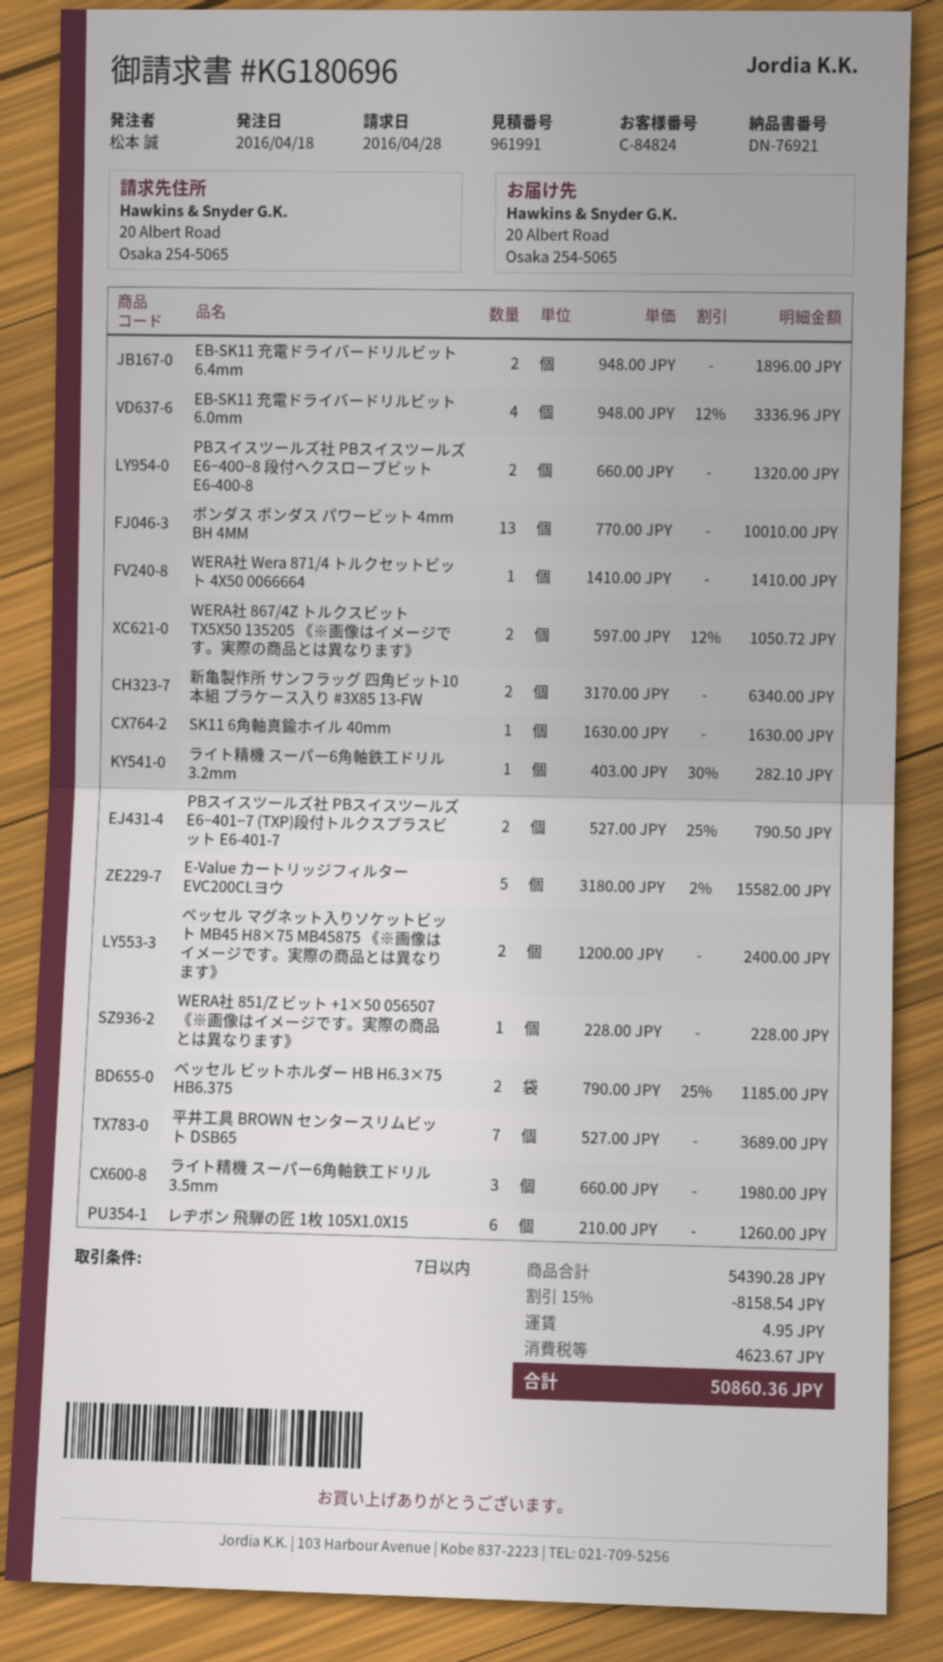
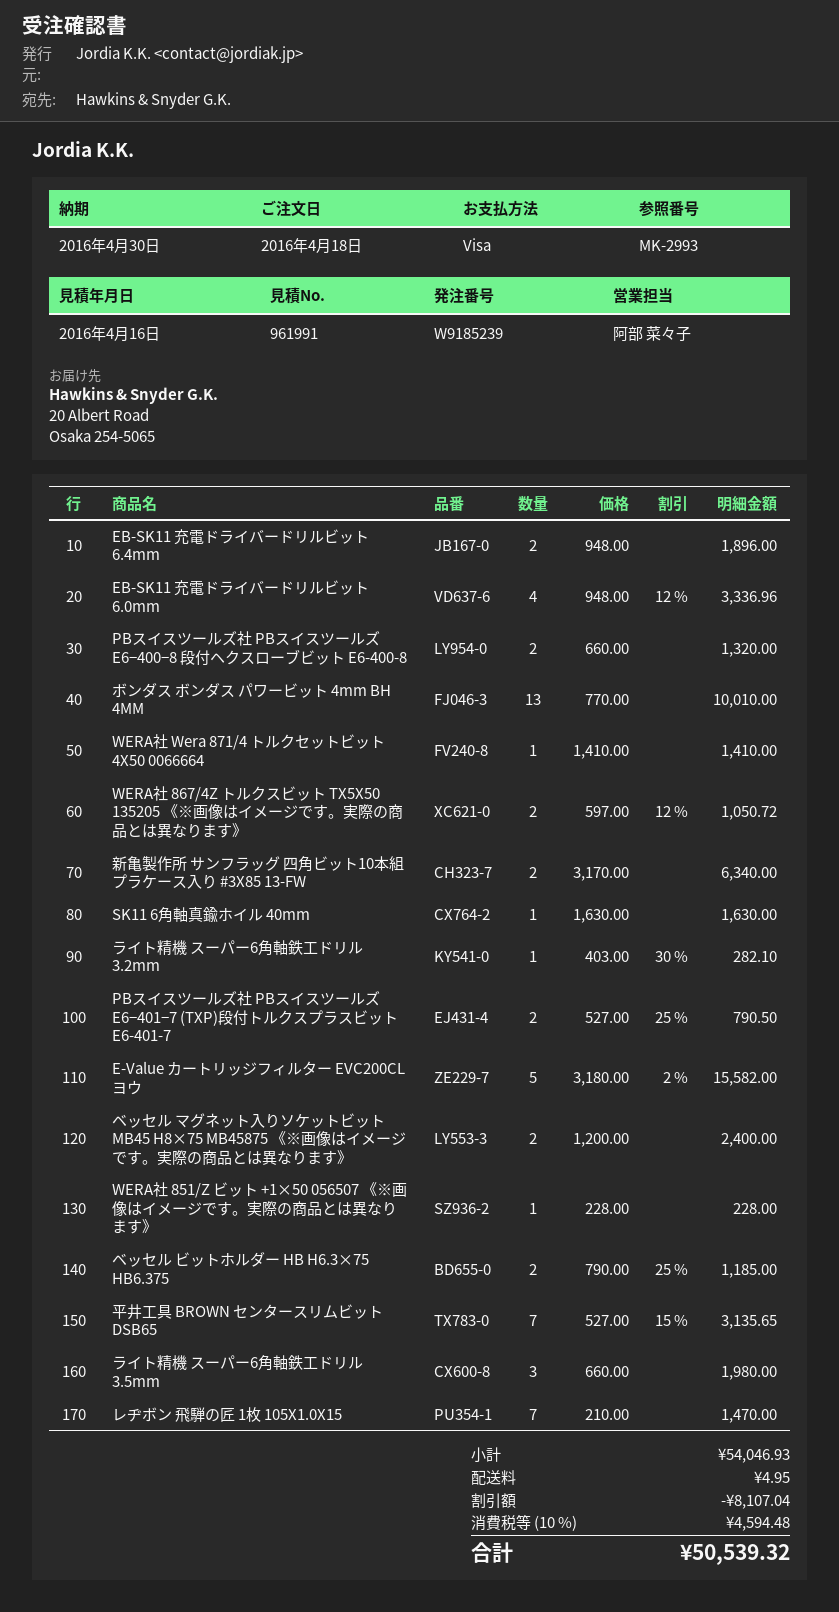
平井工具 BROWN センタースリムビット DSB65: 7 x 527.00 = 3689.00 -> 7 x 527.00 - 15% = 3135.65
レヂボン 飛騨の匠 1枚 105X1.0X15: 6 x 210.00 = 1260.00 -> 7 x 210.00 = 1470.00
subtotal: 54390.28 -> 54046.93
discount: 8158.54 -> 8107.04
tax: 4623.67 -> 4594.48
total: 50860.36 -> 50539.32

